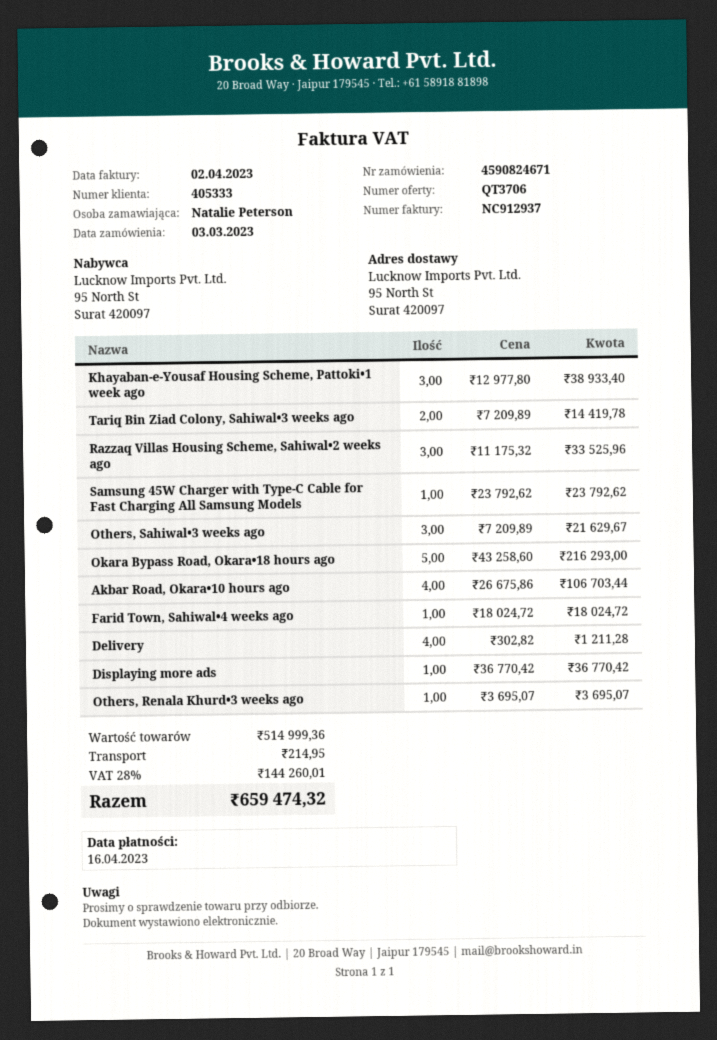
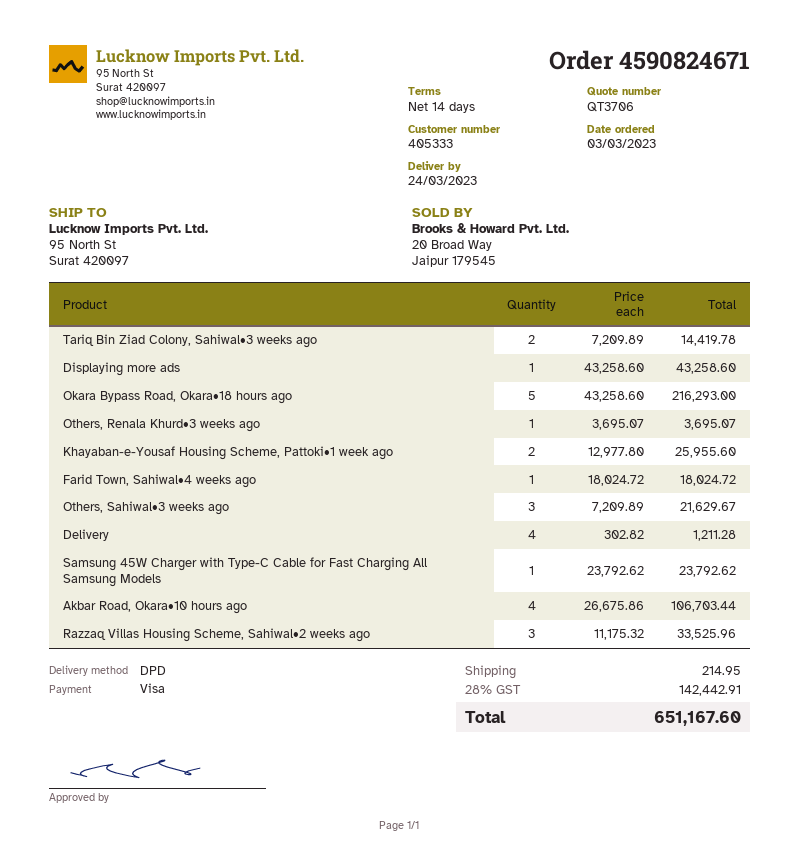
Khayaban-e-Yousaf Housing Scheme, Pattoki•1 week ago: 3 x 12977.80 = 38933.40 -> 2 x 12977.80 = 25955.60
Displaying more ads: 1 x 36770.42 = 36770.42 -> 1 x 43258.60 = 43258.60
tax: 28% = 144260.01 -> 28% = 142442.91
total: 659474.32 -> 651167.60

